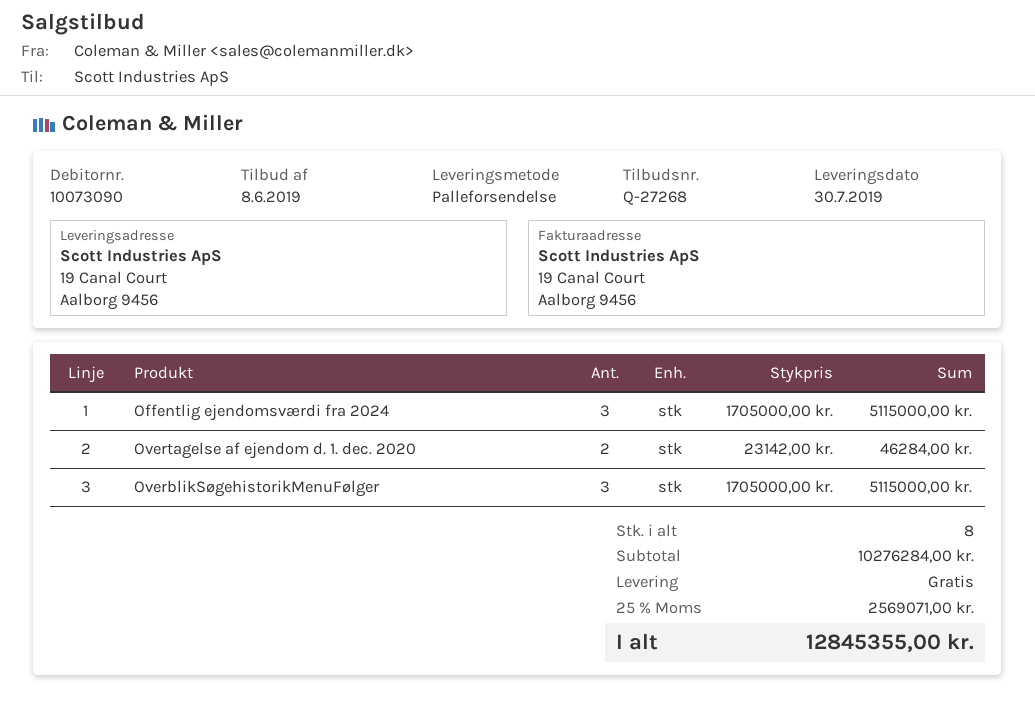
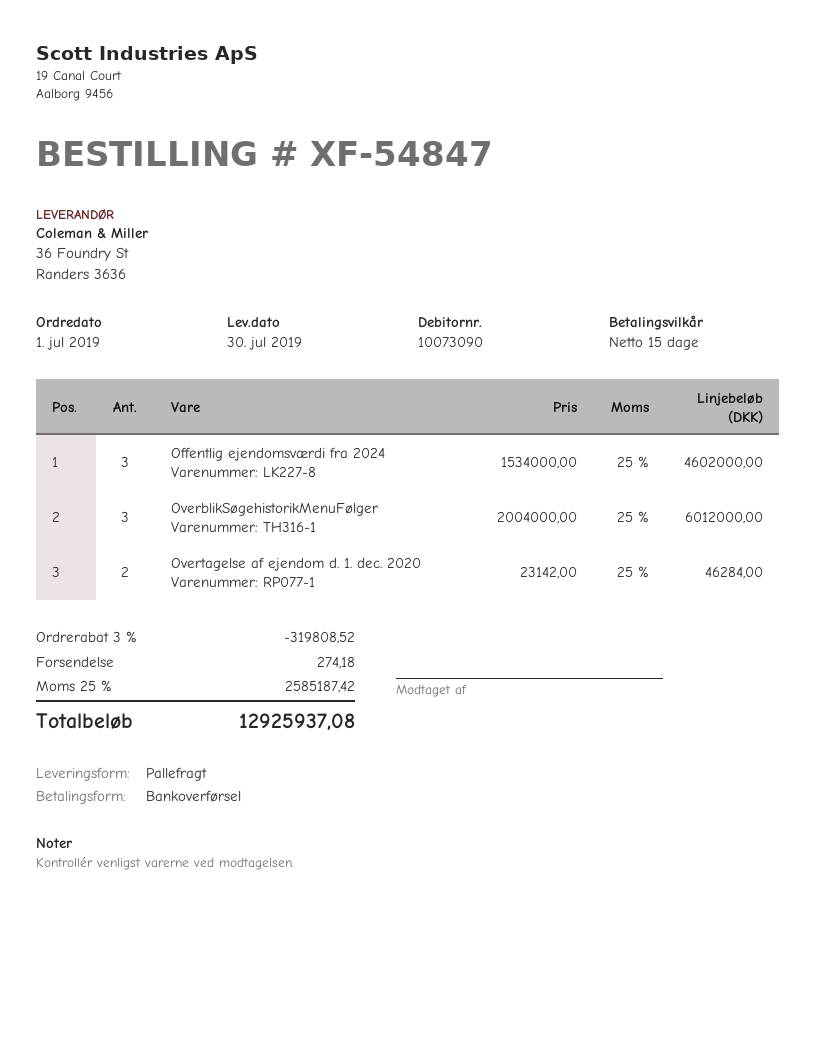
Offentlig ejendomsværdi fra 2024: 3 x 1705000.00 = 5115000.00 -> 3 x 1534000.00 = 4602000.00
OverblikSøgehistorikMenuFølger: 3 x 1705000.00 = 5115000.00 -> 3 x 2004000.00 = 6012000.00
discount: none -> 3% = 319808.52
shipping: 0.00 -> 274.18
tax: 25% = 2569071.00 -> 25% = 2585187.42
total: 12845355.00 -> 12925937.08

